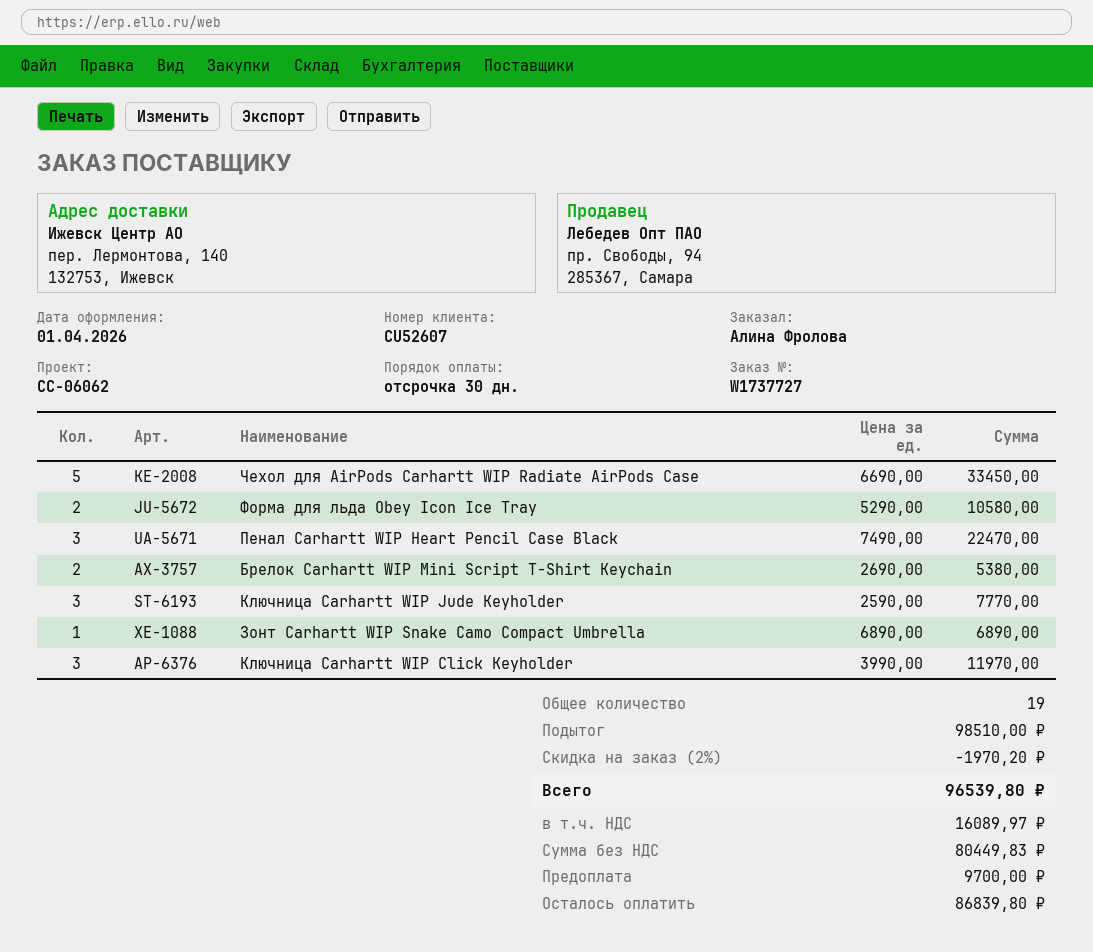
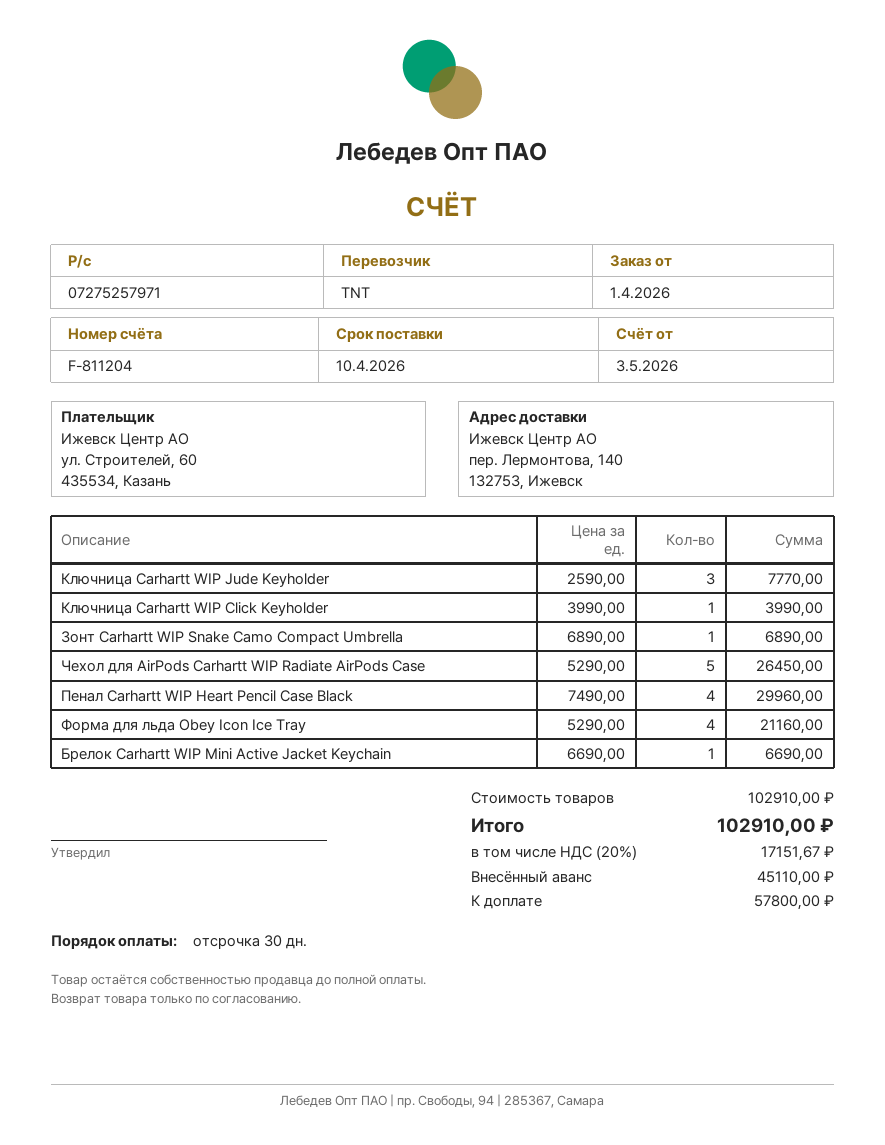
Чехол для AirPods Carhartt WIP Radiate AirPods Case: 5 x 6690.00 = 33450.00 -> 5 x 5290.00 = 26450.00
Форма для льда Obey Icon Ice Tray: 2 x 5290.00 = 10580.00 -> 4 x 5290.00 = 21160.00
Пенал Carhartt WIP Heart Pencil Case Black: 3 x 7490.00 = 22470.00 -> 4 x 7490.00 = 29960.00
Брелок Carhartt WIP Mini Script T-Shirt Keychain: 2 x 2690.00 = 5380.00 -> none
Ключница Carhartt WIP Click Keyholder: 3 x 3990.00 = 11970.00 -> 1 x 3990.00 = 3990.00
Брелок Carhartt WIP Mini Active Jacket Keychain: none -> 1 x 6690.00 = 6690.00
subtotal: 98510.00 -> 102910.00
discount: 2% = 1970.20 -> none
tax: 16089.97 -> 17151.67
total: 96539.80 -> 102910.00
deposit: 9700.00 -> 45110.00
balance: 86839.80 -> 57800.00

